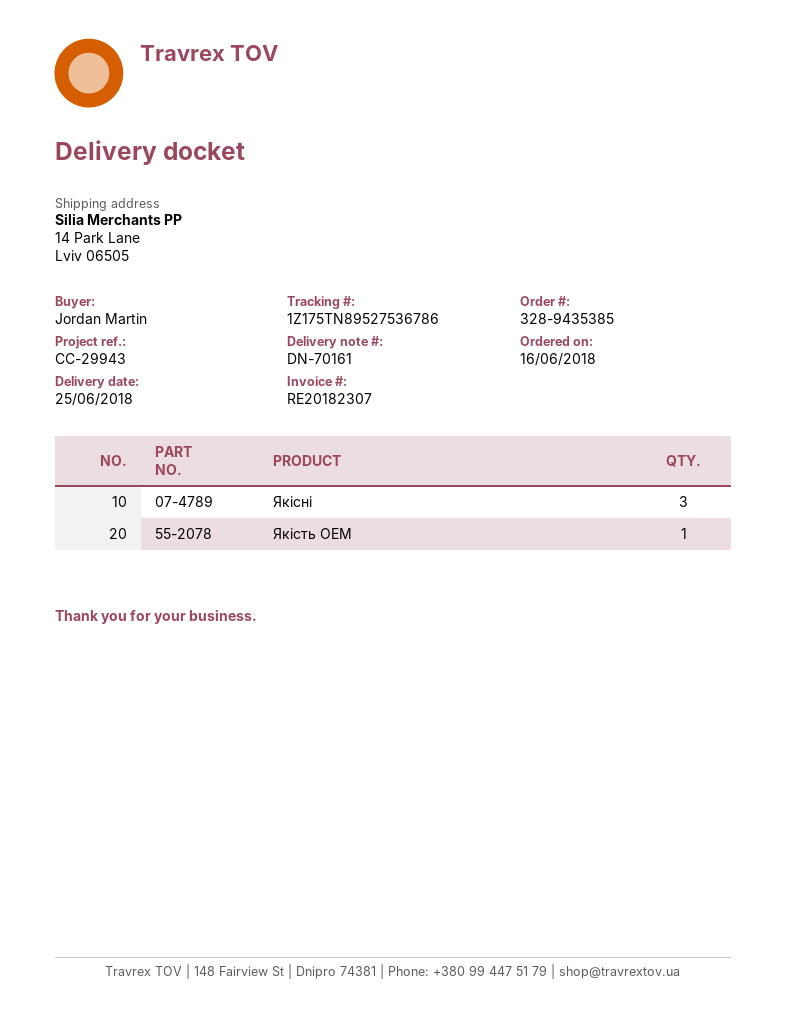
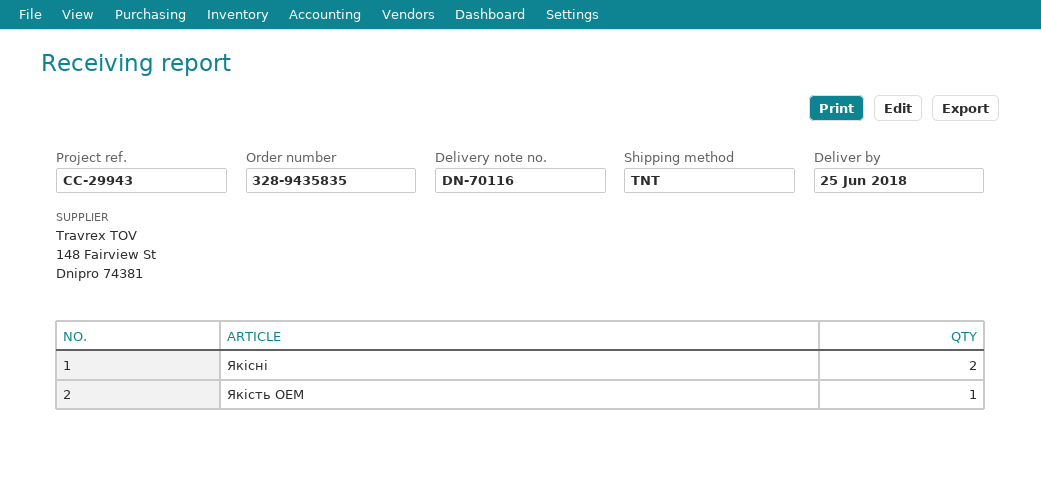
order number: 328-9435385 -> 328-9435835
delivery note number: DN-70161 -> DN-70116
Якісні: 3 -> 2

